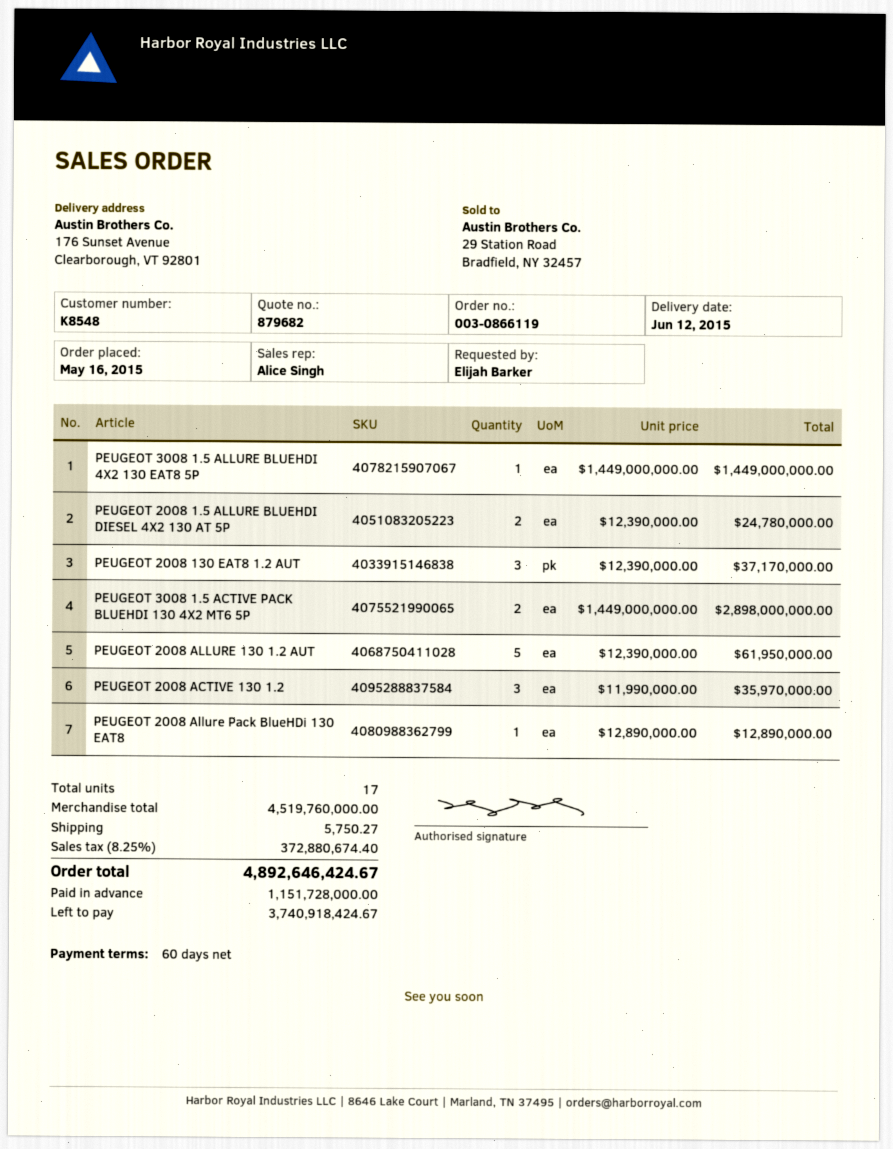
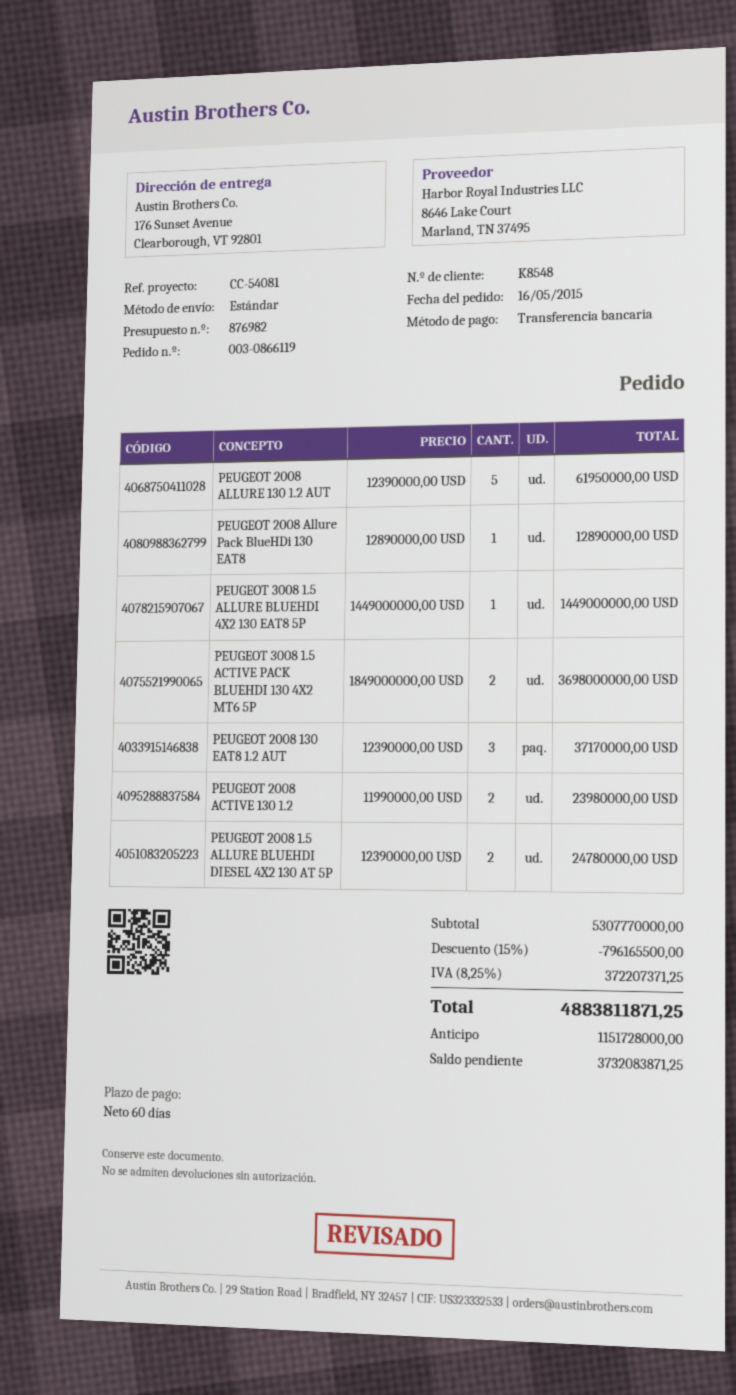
quote number: 879682 -> 876982
PEUGEOT 3008 1.5 ACTIVE PACK BLUEHDI 130 4X2 MT6 5P: 2 x 1449000000.00 = 2898000000.00 -> 2 x 1849000000.00 = 3698000000.00
PEUGEOT 2008 ACTIVE 130 1.2: 3 x 11990000.00 = 35970000.00 -> 2 x 11990000.00 = 23980000.00
subtotal: 4519760000.00 -> 5307770000.00
discount: none -> 15% = 796165500.00
shipping: 5750.27 -> none
tax: 8.25% = 372880674.40 -> 8.25% = 372207371.25
total: 4892646424.67 -> 4883811871.25
balance: 3740918424.67 -> 3732083871.25

